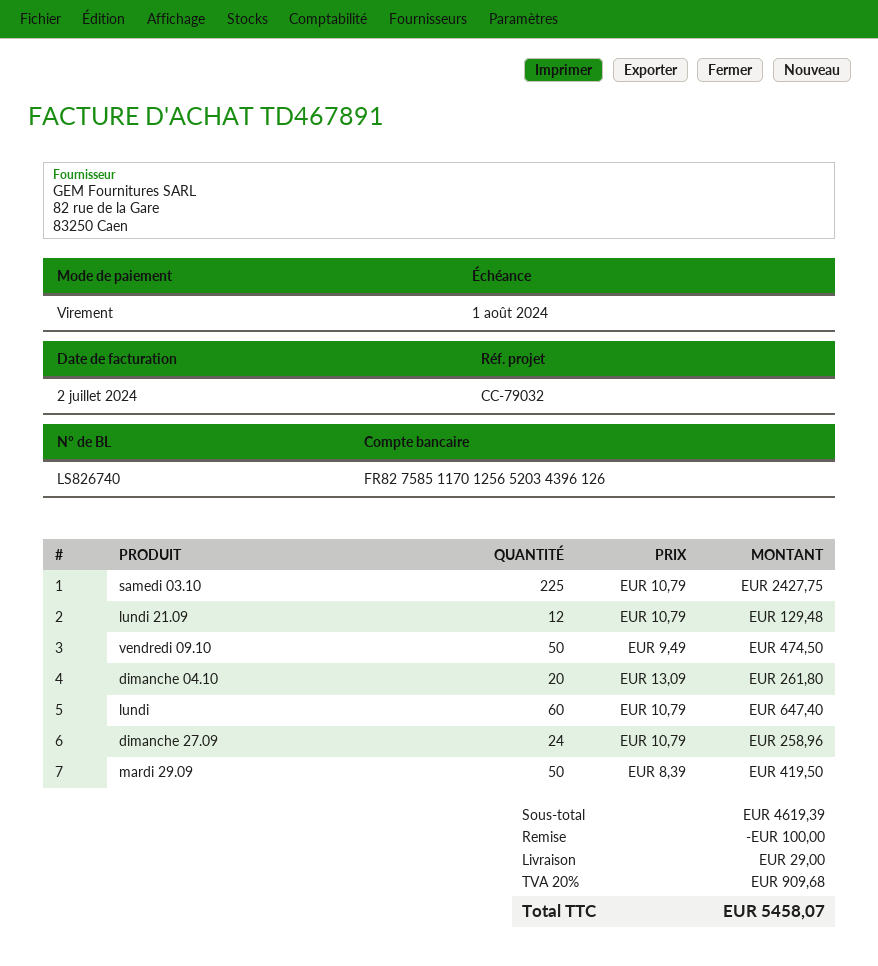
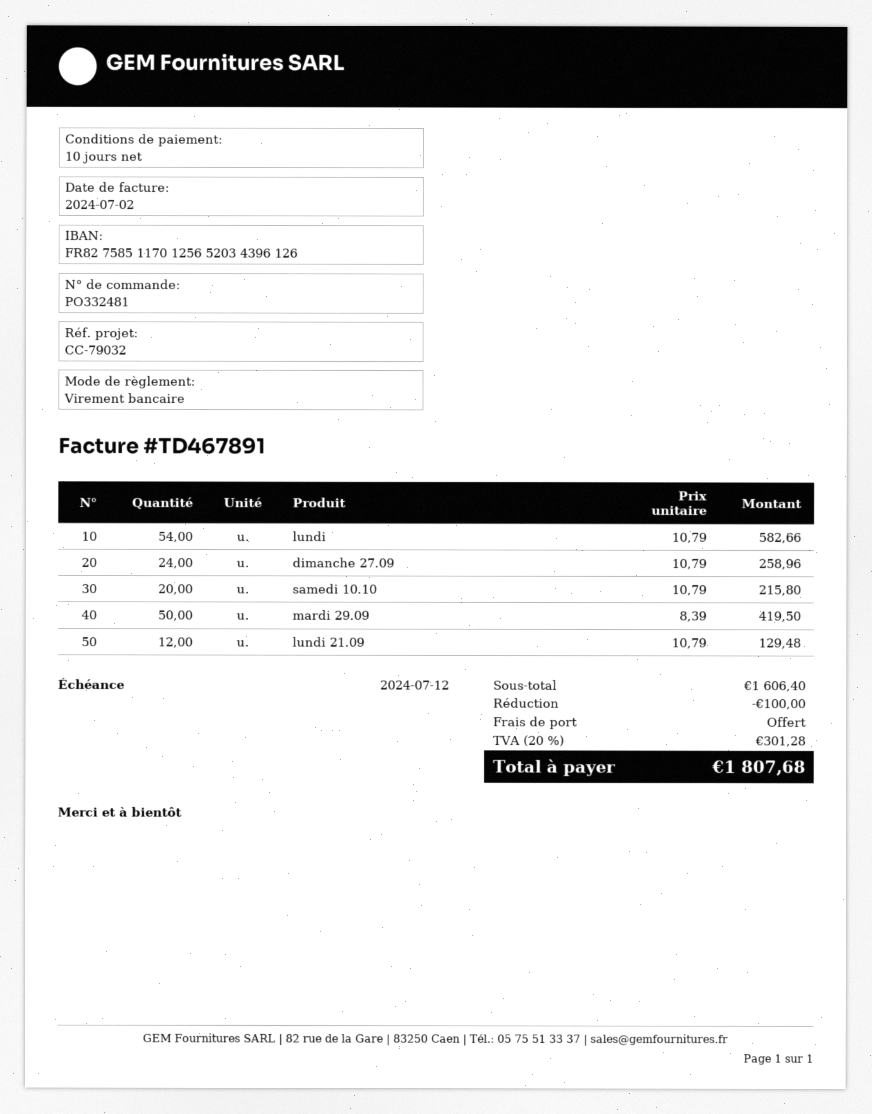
due date: 2024-08-01 -> 2024-07-12
samedi 03.10: 225 x 10.79 = 2427.75 -> none
vendredi 09.10: 50 x 9.49 = 474.50 -> none
dimanche 04.10: 20 x 13.09 = 261.80 -> none
lundi: 60 x 10.79 = 647.40 -> 54 x 10.79 = 582.66
samedi 10.10: none -> 20 x 10.79 = 215.80
subtotal: 4619.39 -> 1606.40
shipping: 29.00 -> 0.00
tax: 20% = 909.68 -> 20% = 301.28
total: 5458.07 -> 1807.68

